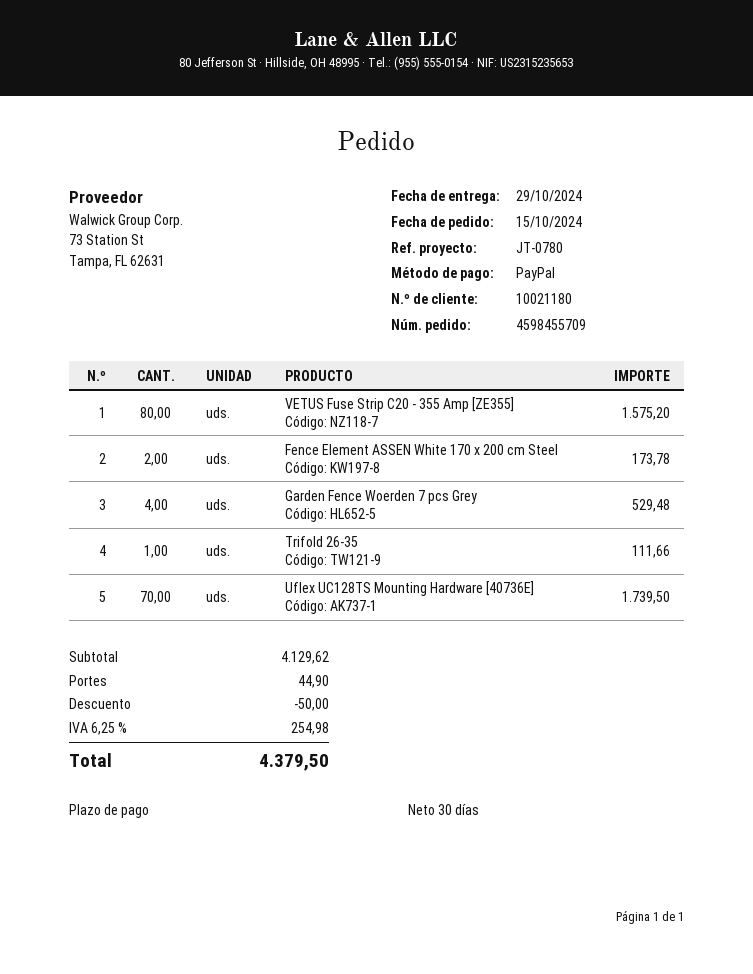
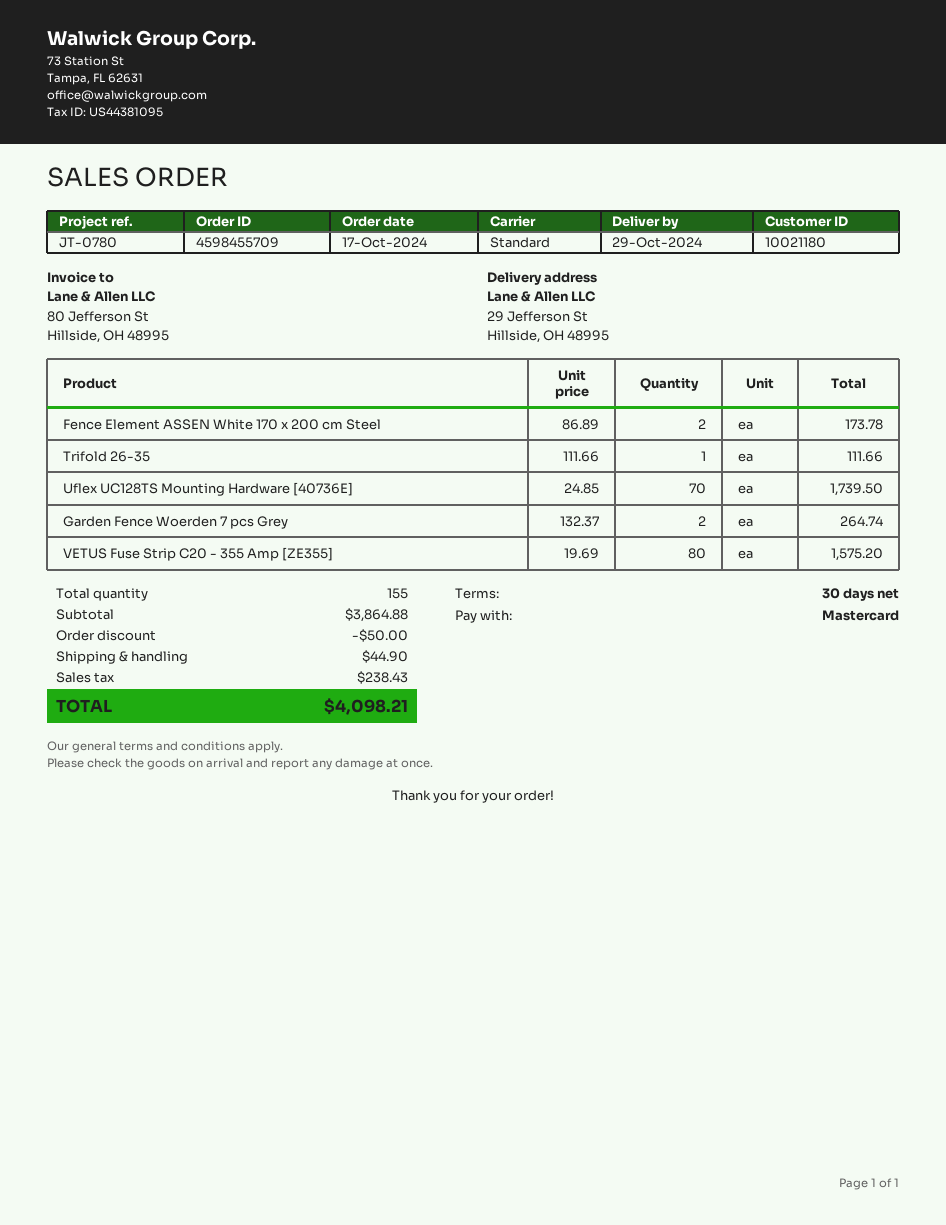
order date: 2024-10-15 -> 2024-10-17
payment method: PayPal -> Mastercard
Garden Fence Woerden 7 pcs Grey: 4 for 529.48 -> 2 for 264.74
subtotal: 4129.62 -> 3864.88
tax: 254.98 -> 238.43
total: 4379.50 -> 4098.21

